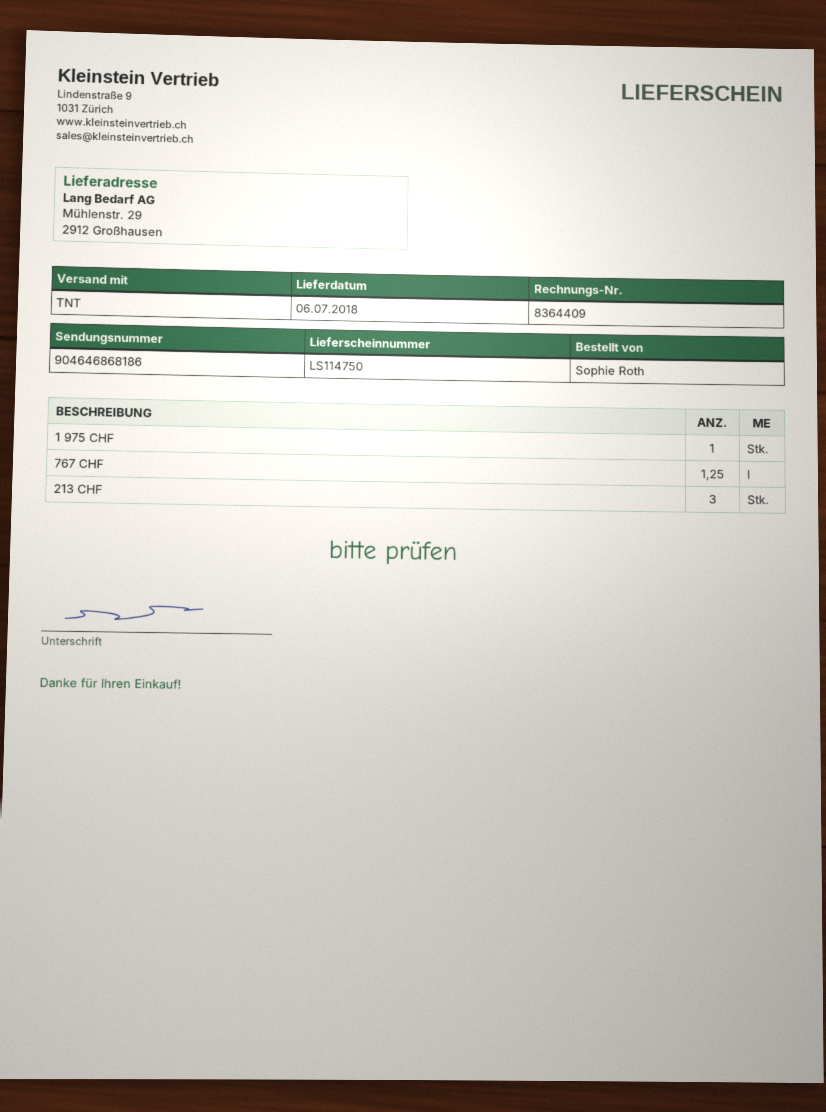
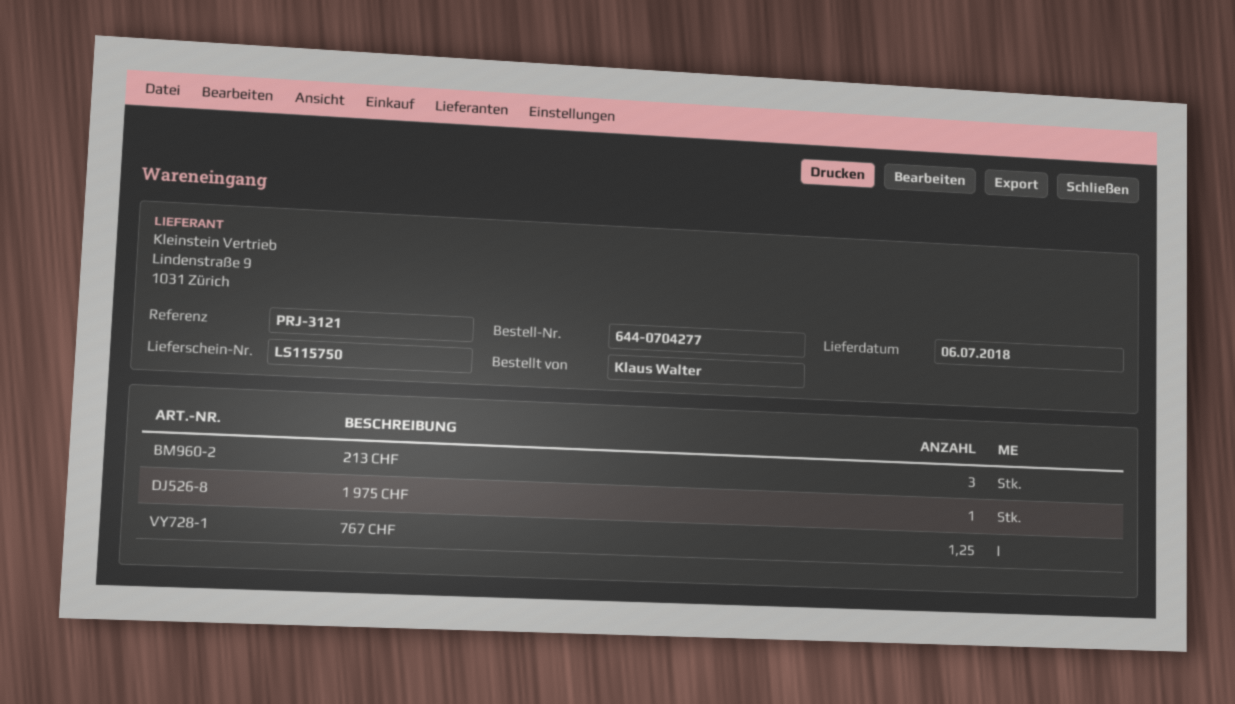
delivery note number: LS114750 -> LS115750
ordered by: Sophie Roth -> Klaus Walter

